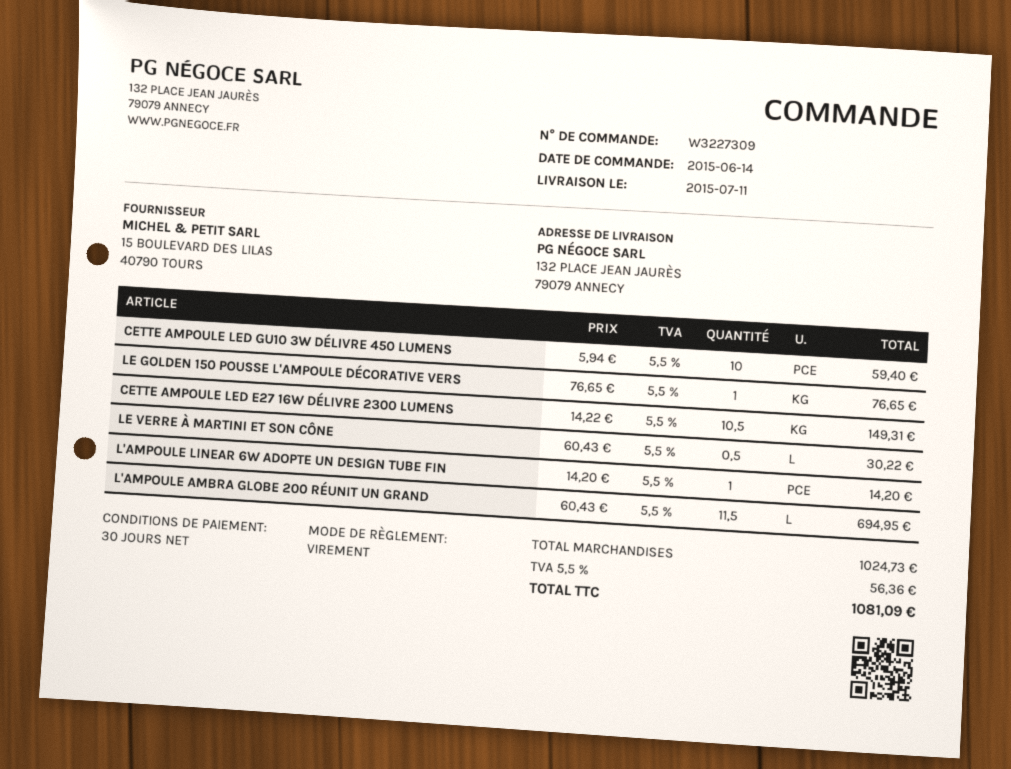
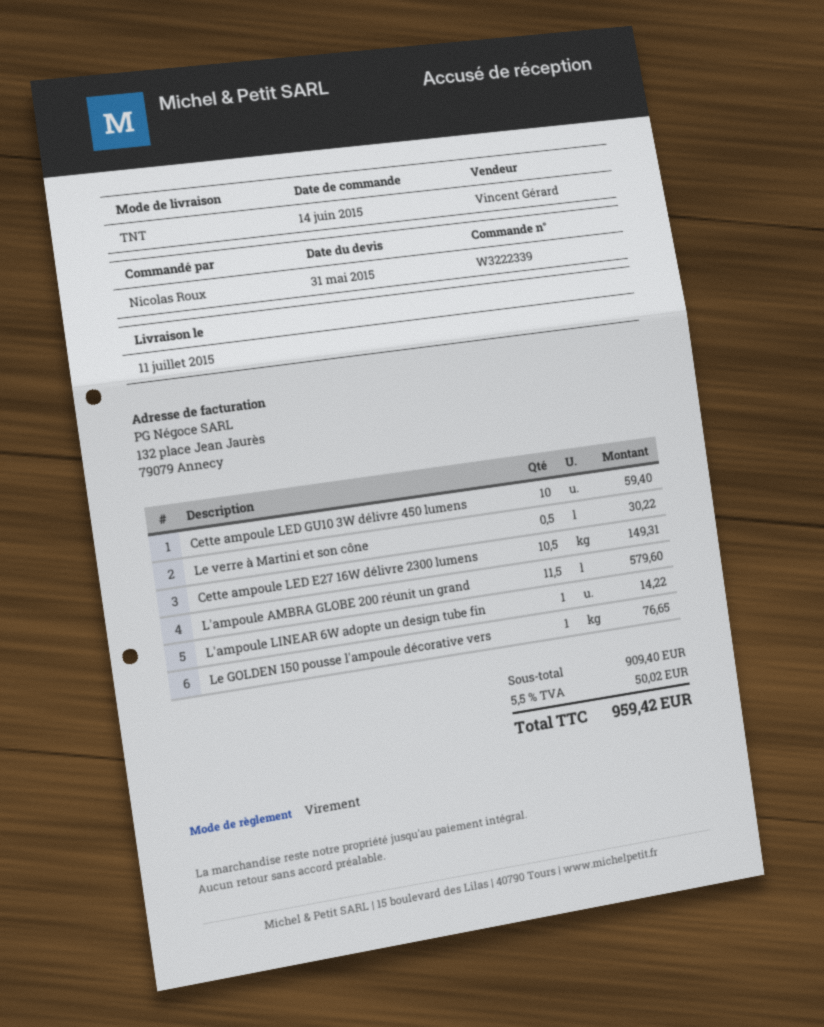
order number: W3227309 -> W3222339
L'AMPOULE LINEAR 6W ADOPTE UN DESIGN TUBE FIN: 1 for 14.20 -> 1 for 14.22
L'AMPOULE AMBRA GLOBE 200 RÉUNIT UN GRAND: 11.5 for 694.95 -> 11.5 for 579.60
subtotal: 1024.73 -> 909.40
tax: 5.5% = 56.36 -> 5.5% = 50.02
total: 1081.09 -> 959.42

